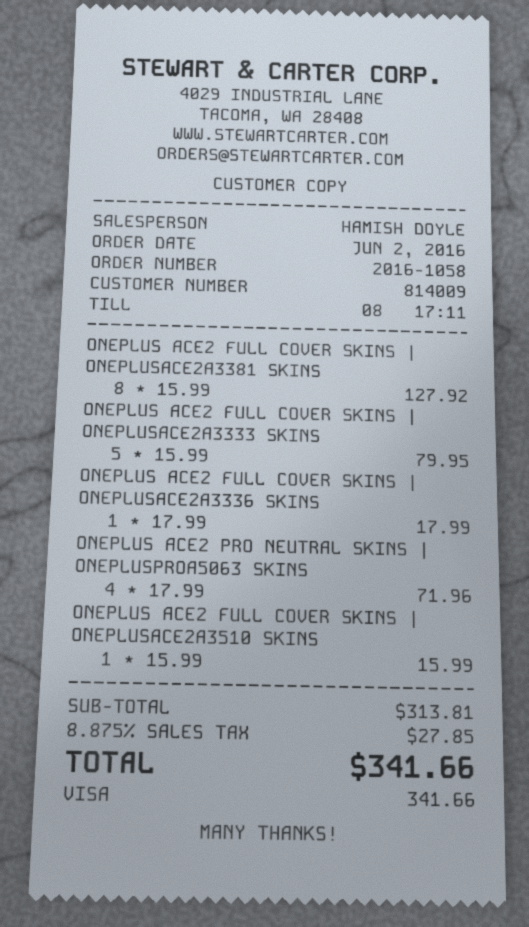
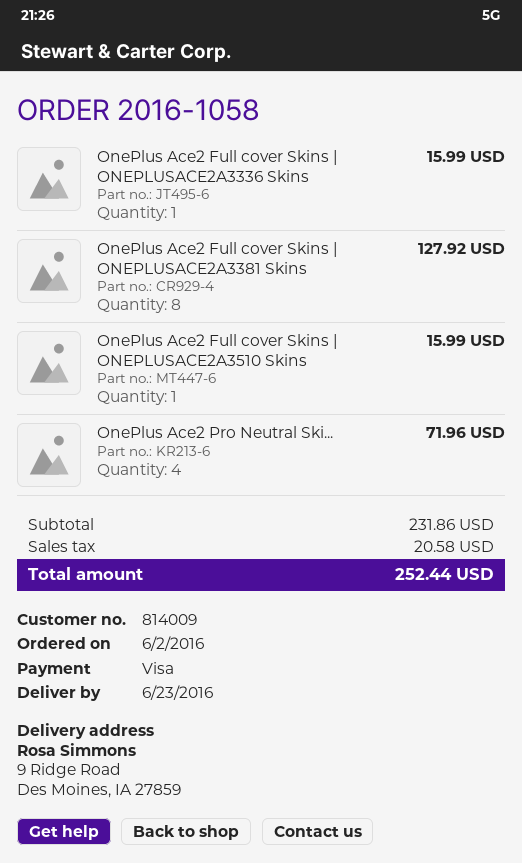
ONEPLUS ACE2 FULL COVER SKINS | ONEPLUSACE2A3333 SKINS: 5 for 79.95 -> none
ONEPLUS ACE2 FULL COVER SKINS | ONEPLUSACE2A3336 SKINS: 1 for 17.99 -> 1 for 15.99
subtotal: 313.81 -> 231.86
tax: 27.85 -> 20.58
total: 341.66 -> 252.44

